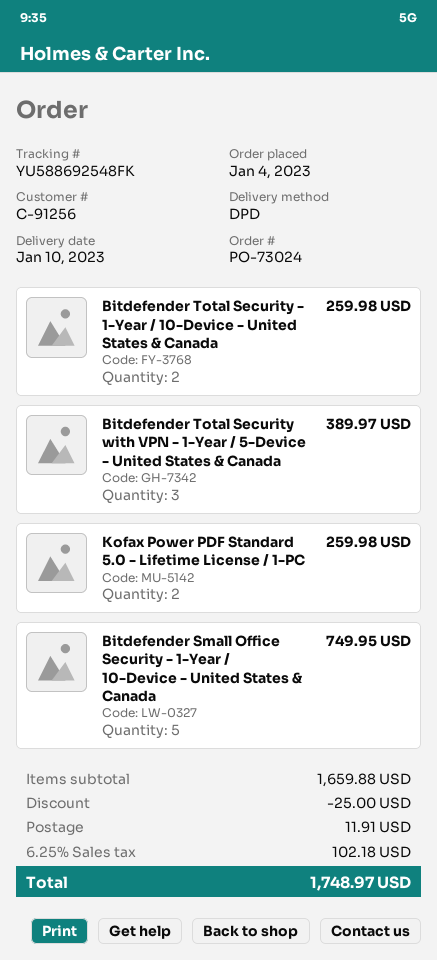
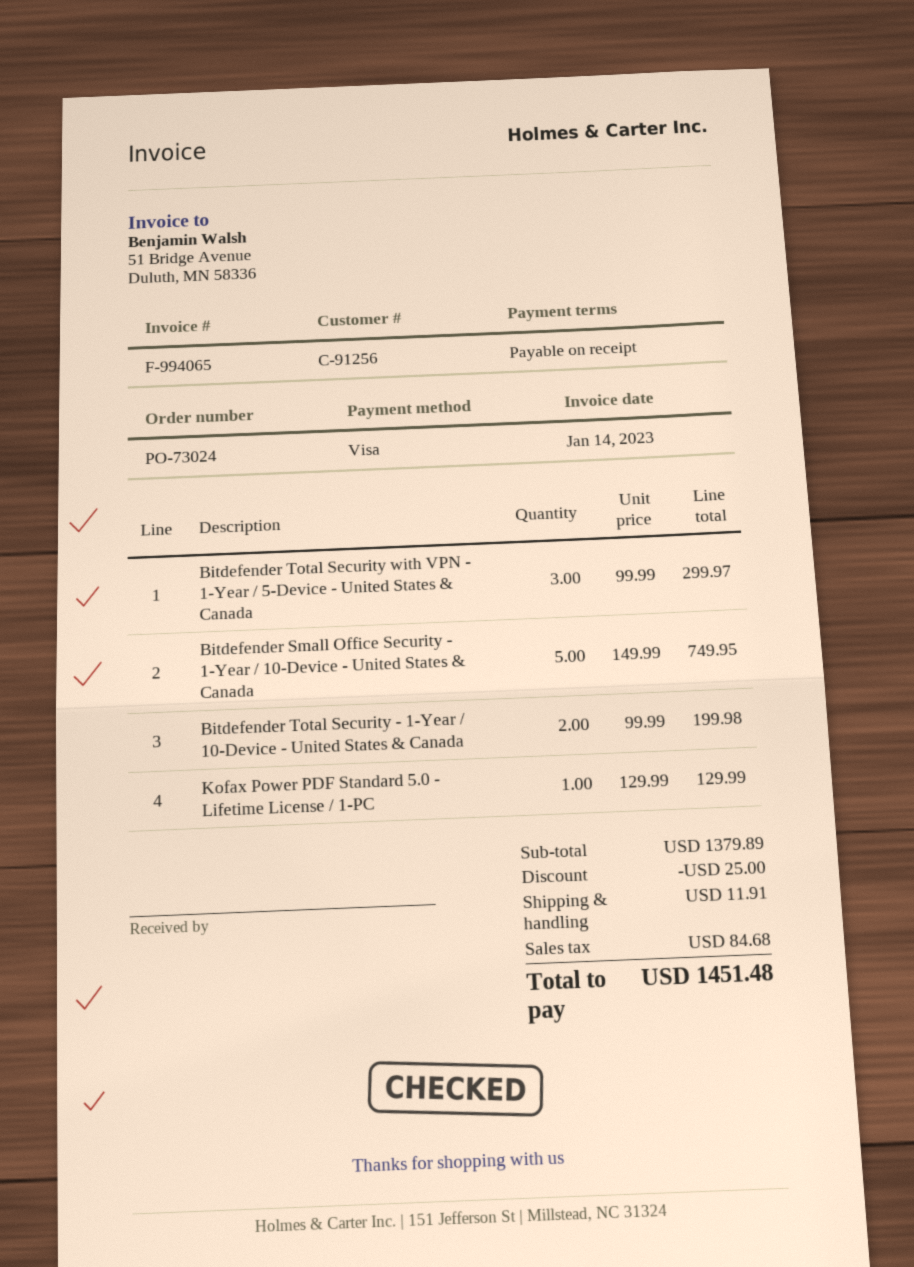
Bitdefender Total Security - 1-Year / 10-Device - United States & Canada: 2 for 259.98 -> 2 for 199.98
Bitdefender Total Security with VPN - 1-Year / 5-Device - United States & Canada: 3 for 389.97 -> 3 for 299.97
Kofax Power PDF Standard 5.0 - Lifetime License / 1-PC: 2 for 259.98 -> 1 for 129.99
subtotal: 1659.88 -> 1379.89
tax: 102.18 -> 84.68
total: 1748.97 -> 1451.48

